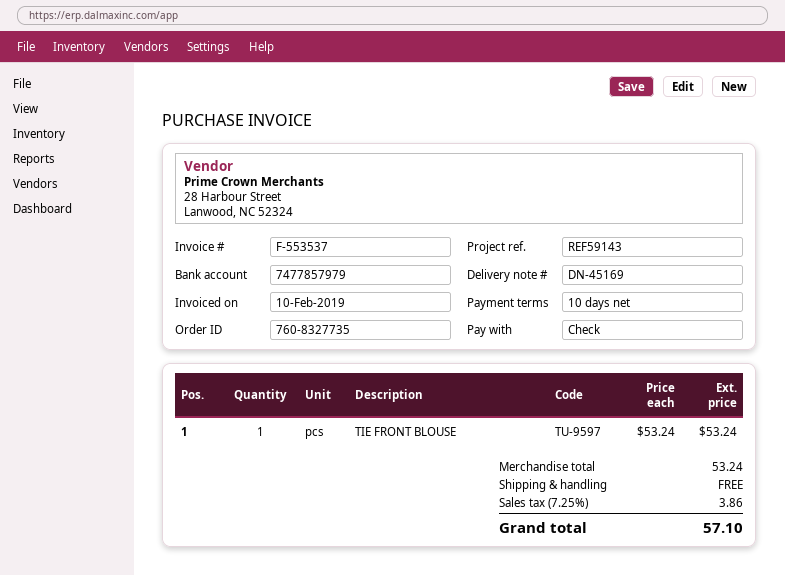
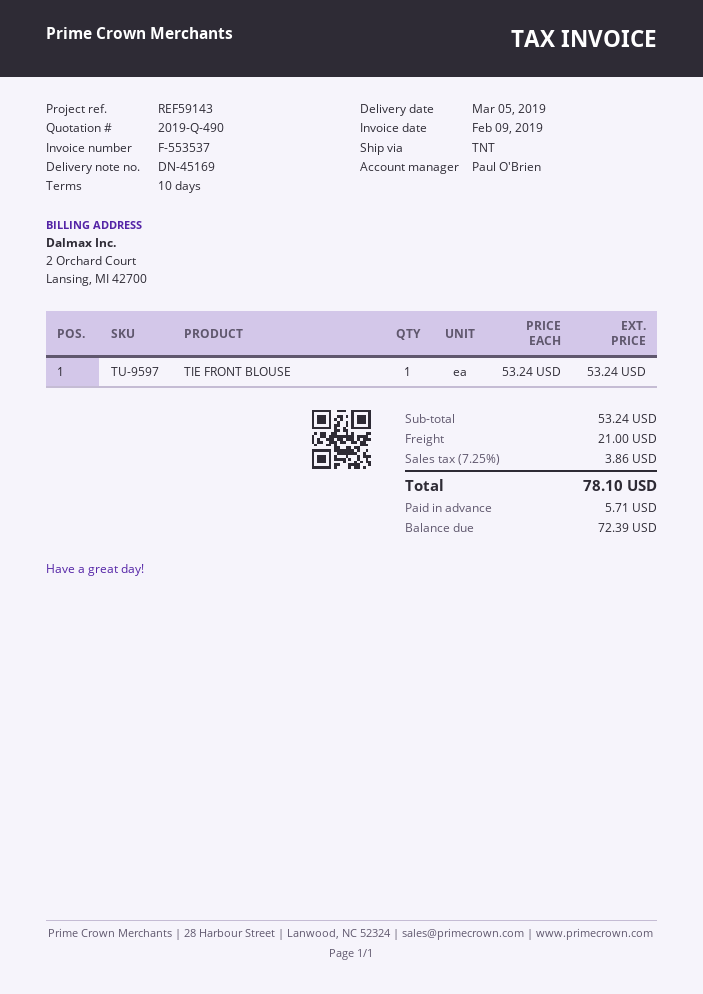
invoice date: 2019-02-10 -> 2019-02-09
shipping: 0.00 -> 21.00
total: 57.10 -> 78.10

